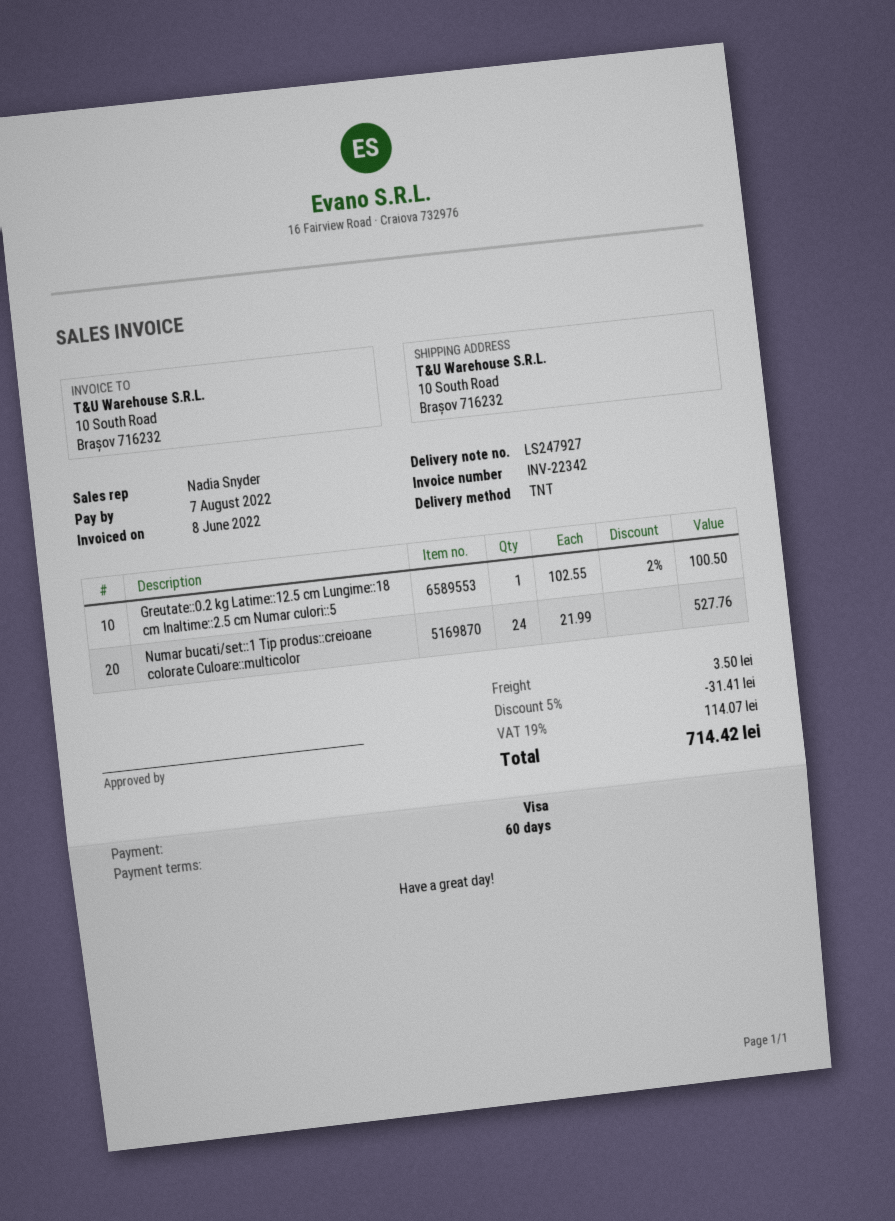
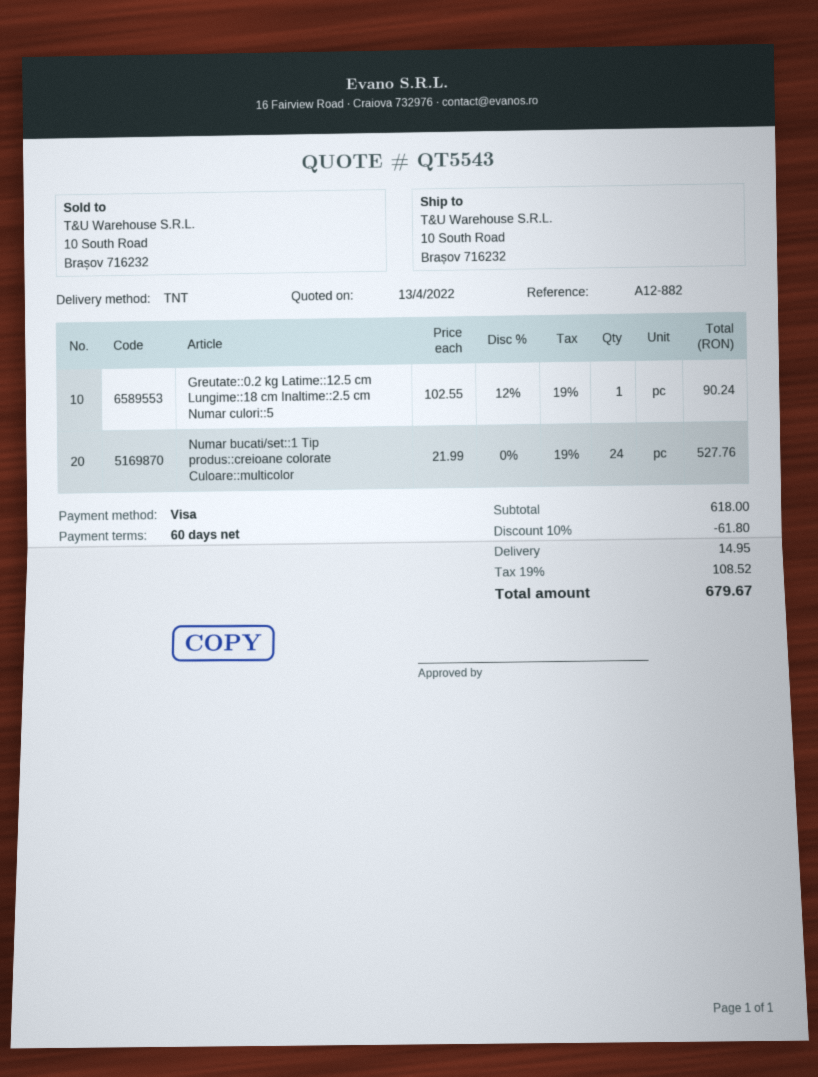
Greutate::0.2 kg Latime::12.5 cm Lungime::18 cm Inaltime::2.5 cm Numar culori::5: 1 x 102.55 - 2% = 100.50 -> 1 x 102.55 - 12% = 90.24
discount: 5% = 31.41 -> 10% = 61.80
shipping: 3.50 -> 14.95
tax: 19% = 114.07 -> 19% = 108.52
total: 714.42 -> 679.67

